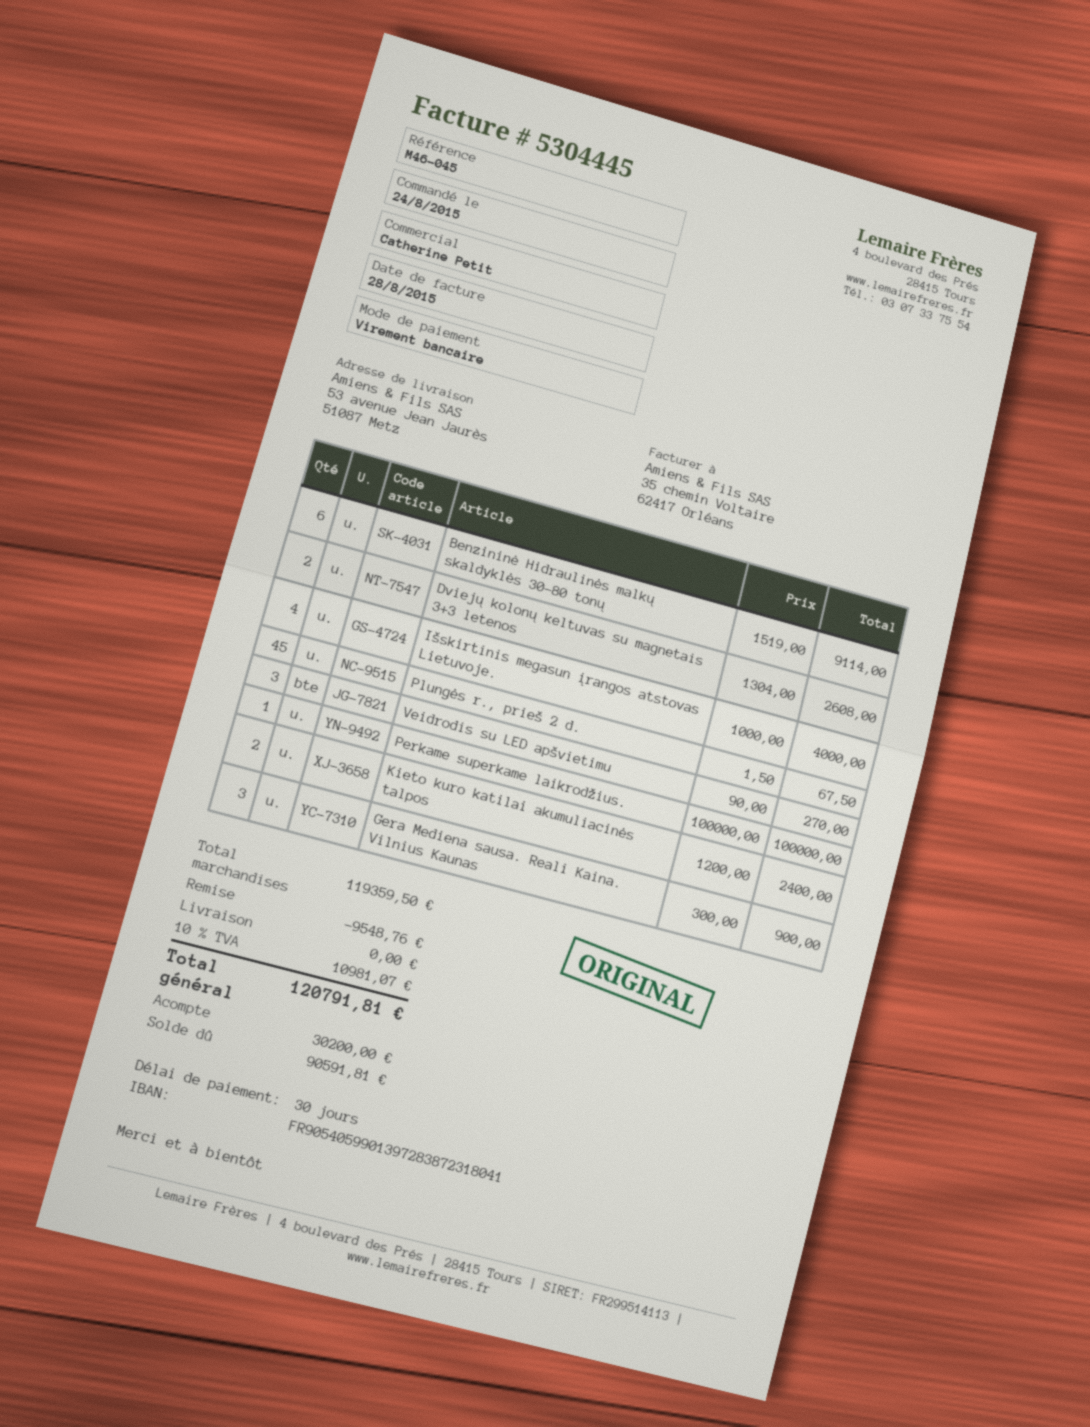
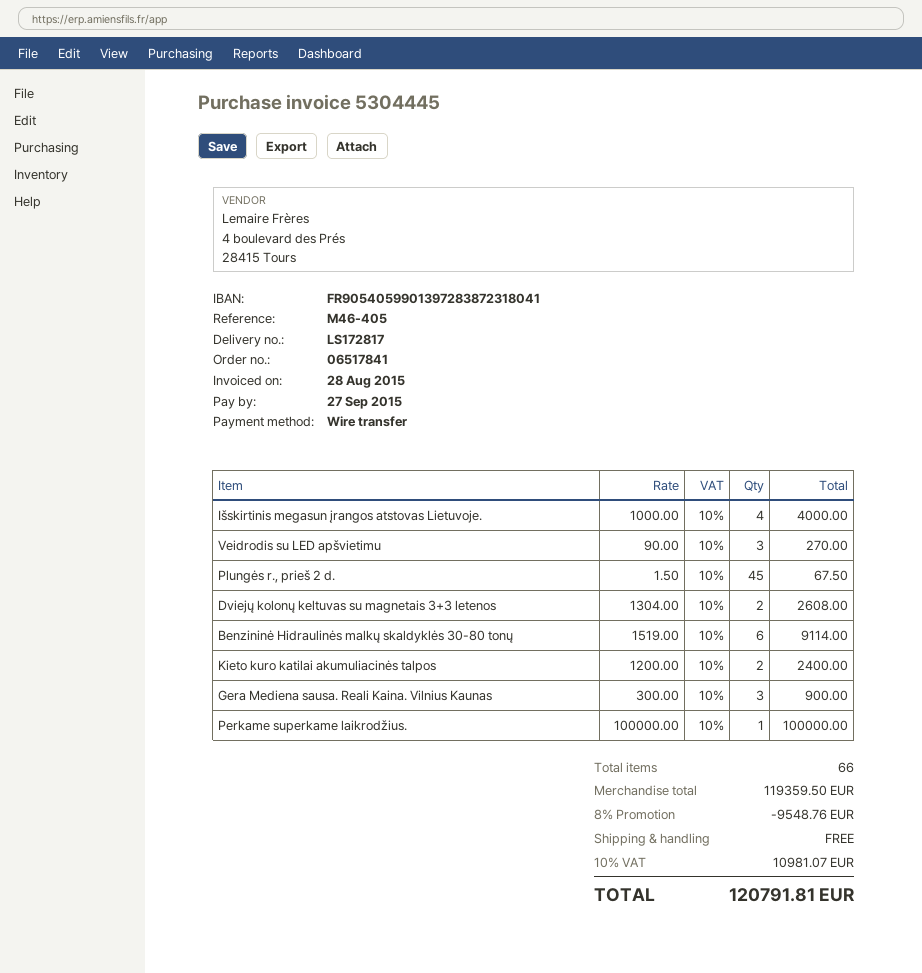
reference: M46-045 -> M46-405

